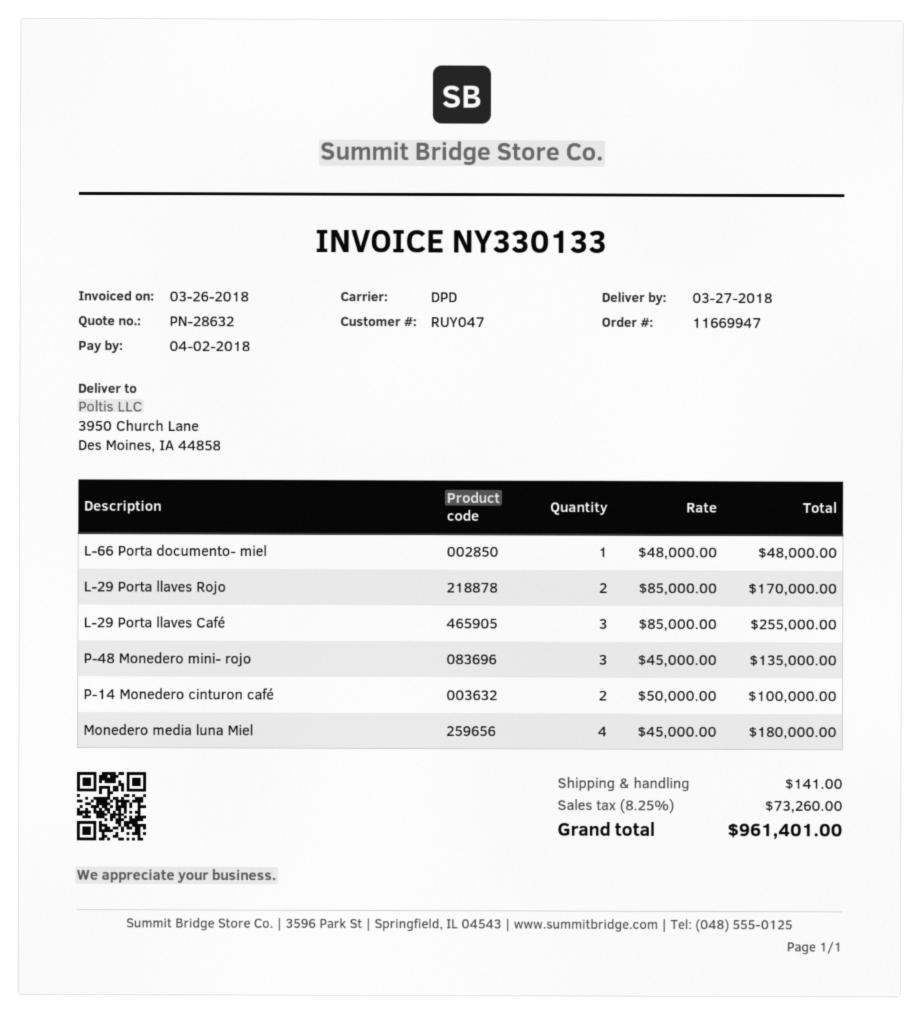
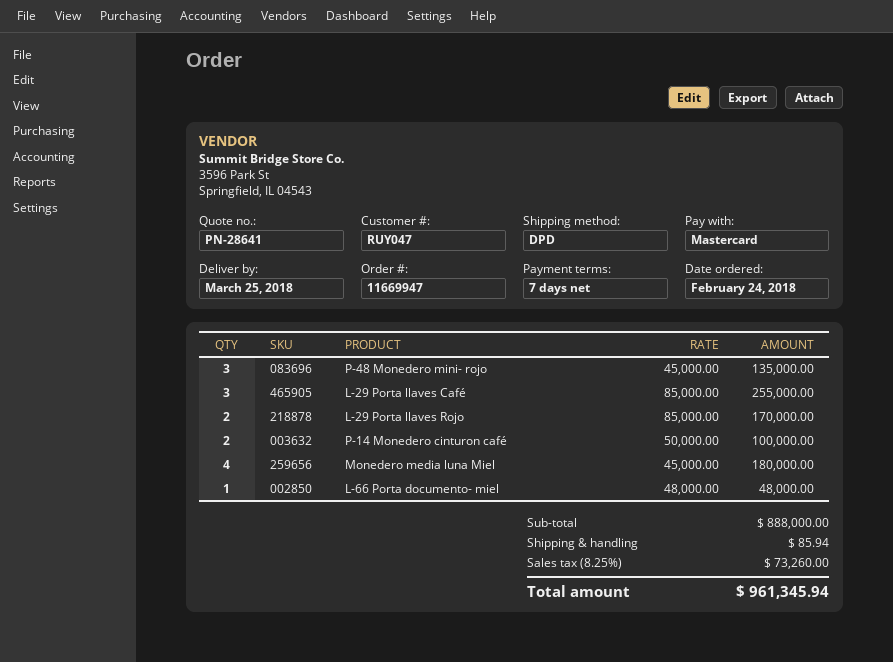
quote number: PN-28632 -> PN-28641
delivery date: 2018-03-27 -> 2018-03-25
shipping: 141.00 -> 85.94
total: 961401.00 -> 961345.94

